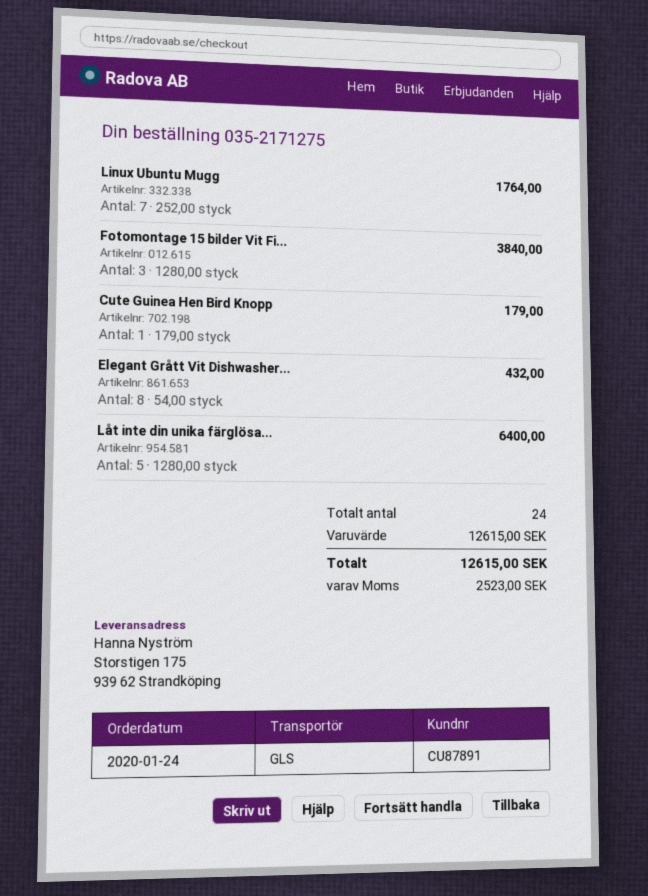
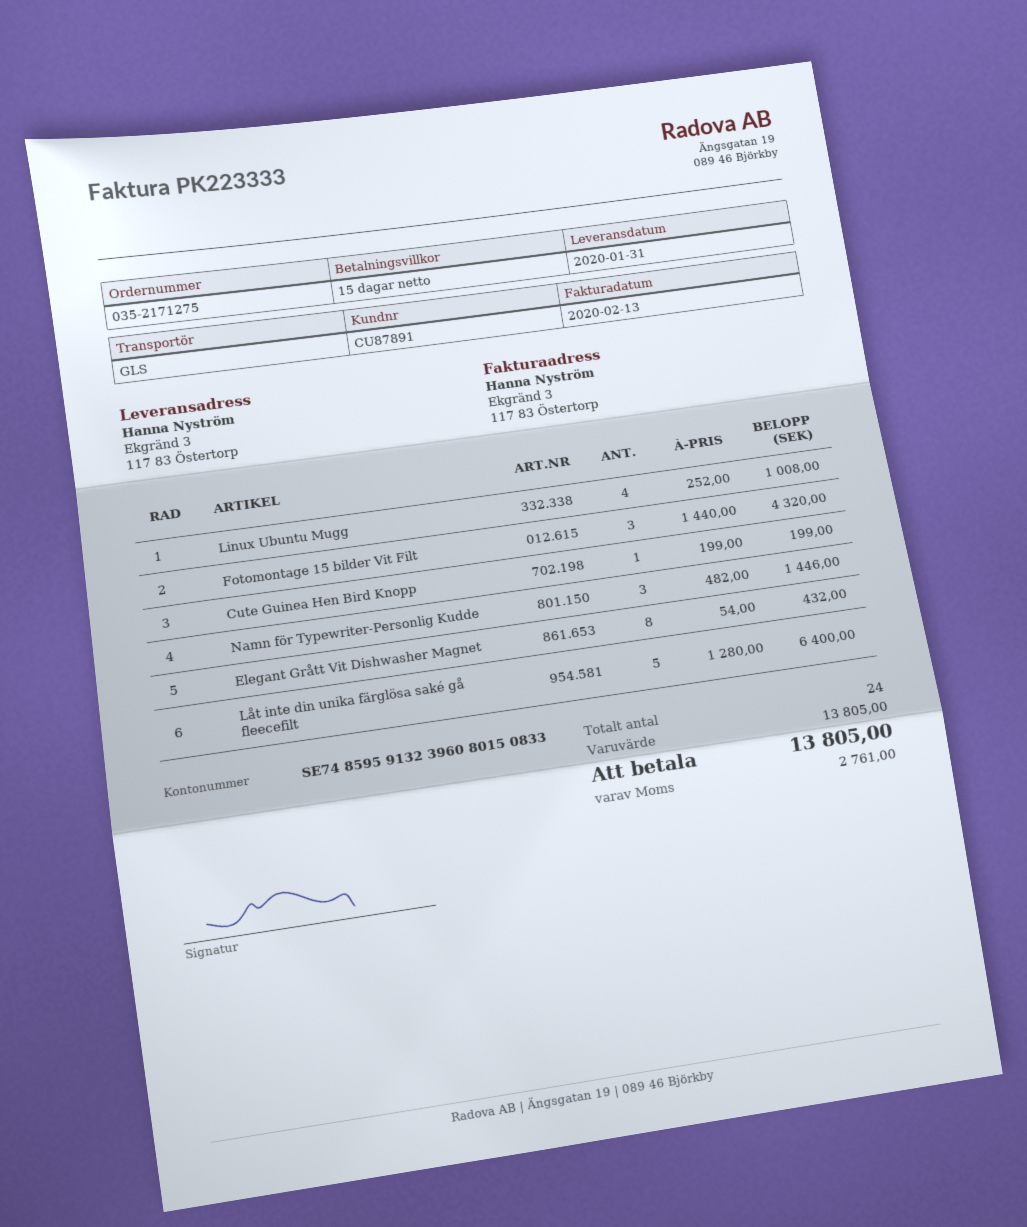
ship to: Storstigen 175, 939 62 Strandköping -> Ekgränd 3, 117 83 Östertorp
Linux Ubuntu Mugg: 7 x 252.00 = 1764.00 -> 4 x 252.00 = 1008.00
Fotomontage 15 bilder Vit Fi...: 3 x 1280.00 = 3840.00 -> 3 x 1440.00 = 4320.00
Cute Guinea Hen Bird Knopp: 1 x 179.00 = 179.00 -> 1 x 199.00 = 199.00
Namn för Typewriter-Personlig Kudde: none -> 3 x 482.00 = 1446.00
subtotal: 12615.00 -> 13805.00
tax: 2523.00 -> 2761.00
total: 12615.00 -> 13805.00

